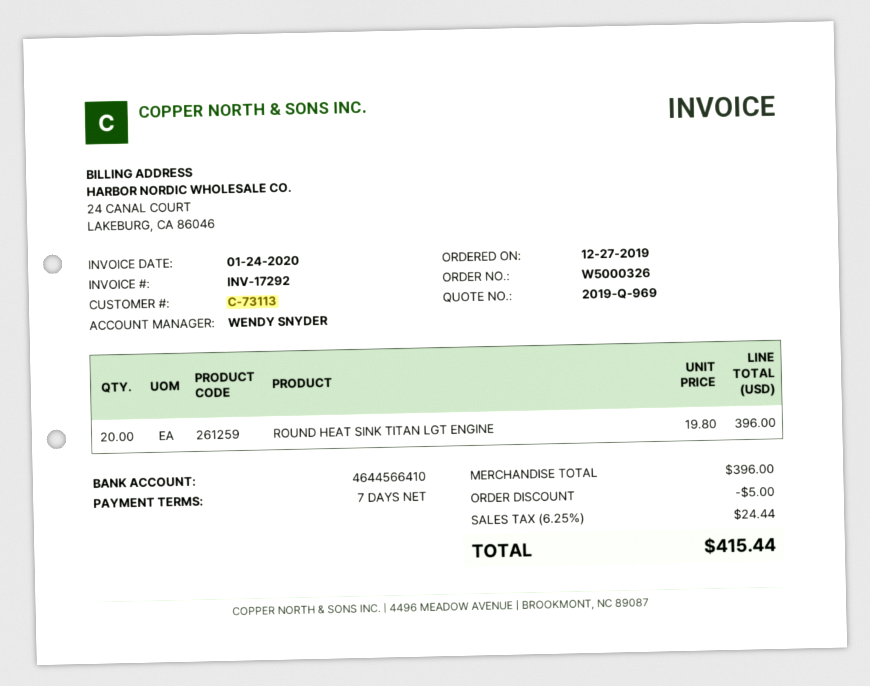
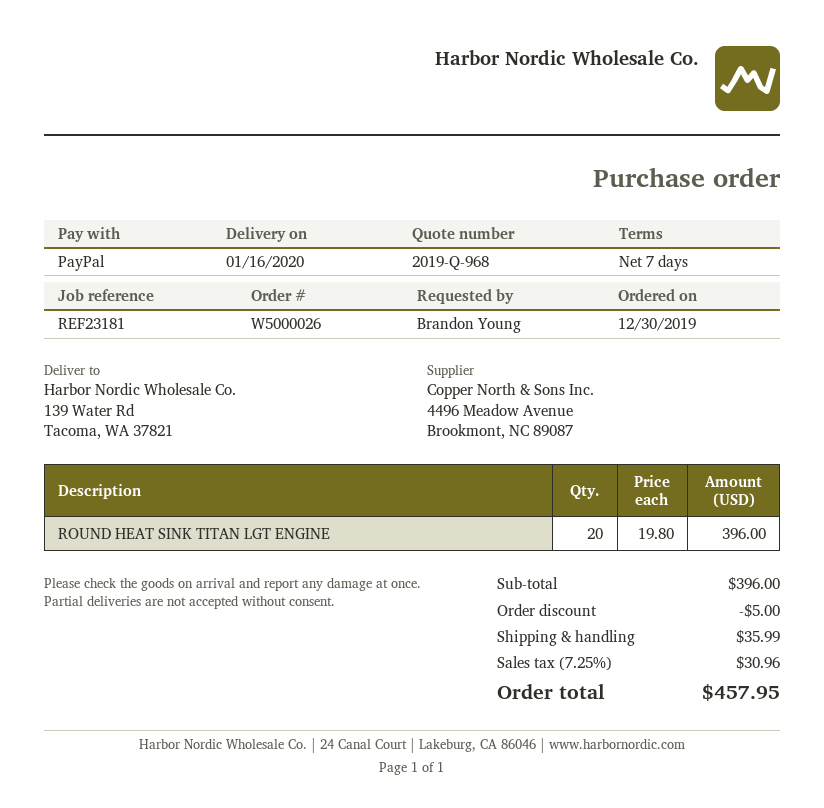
quote number: 2019-Q-969 -> 2019-Q-968
order number: W5000326 -> W5000026
order date: 2019-12-27 -> 2019-12-30
shipping: none -> 35.99
tax: 6.25% = 24.44 -> 7.25% = 30.96
total: 415.44 -> 457.95

